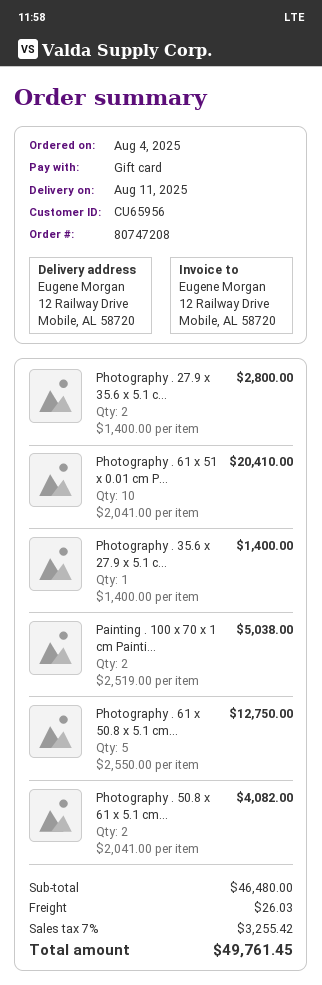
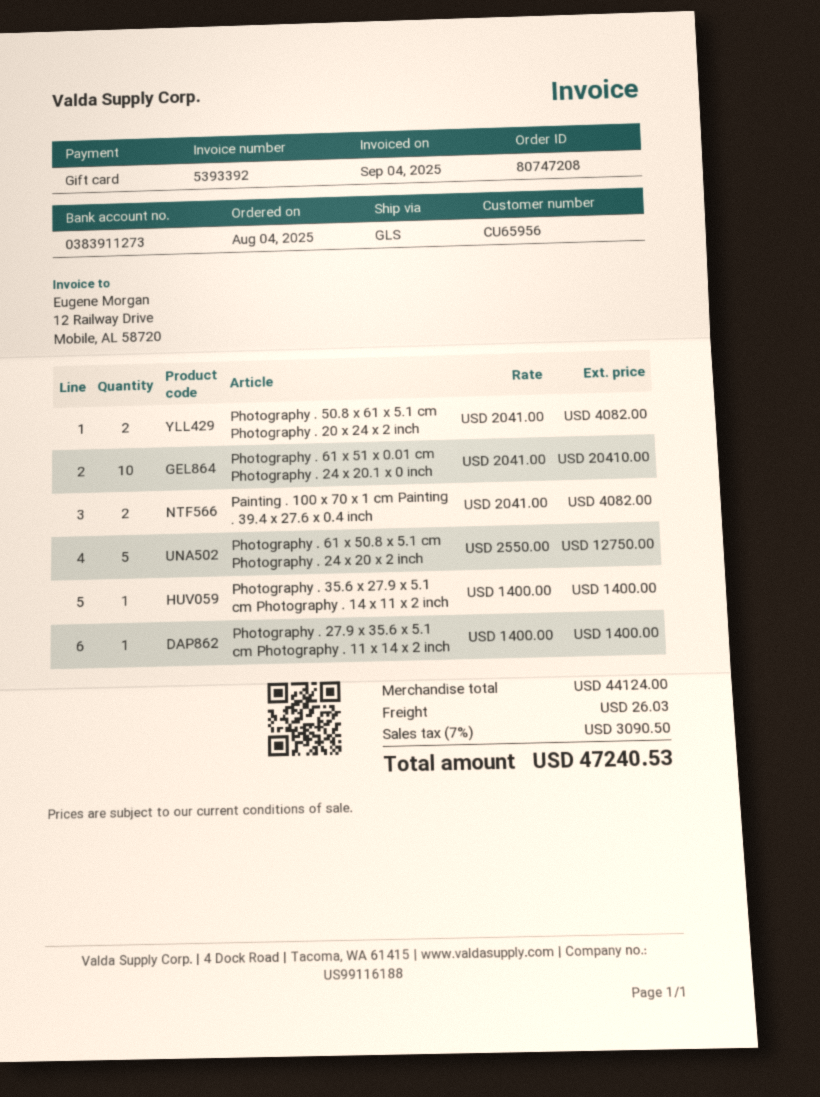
Photography . 27.9 x 35.6 x 5.1 c...: 2 x 1400.00 = 2800.00 -> 1 x 1400.00 = 1400.00
Painting . 100 x 70 x 1 cm Painti...: 2 x 2519.00 = 5038.00 -> 2 x 2041.00 = 4082.00
subtotal: 46480.00 -> 44124.00
tax: 7% = 3255.42 -> 7% = 3090.50
total: 49761.45 -> 47240.53

